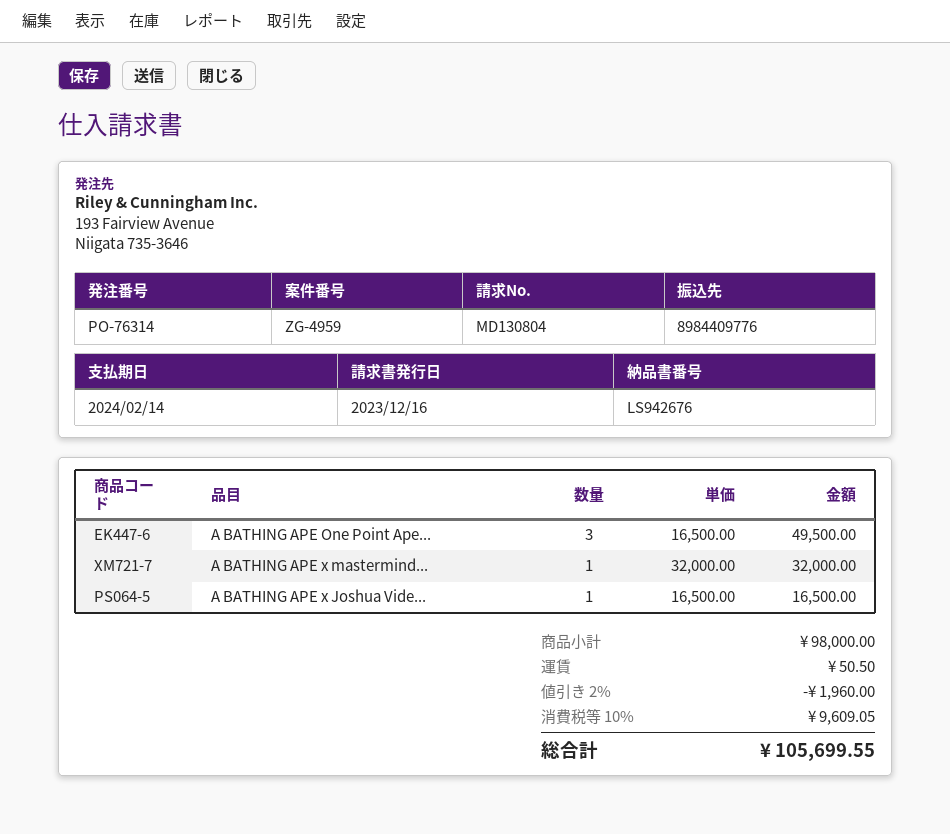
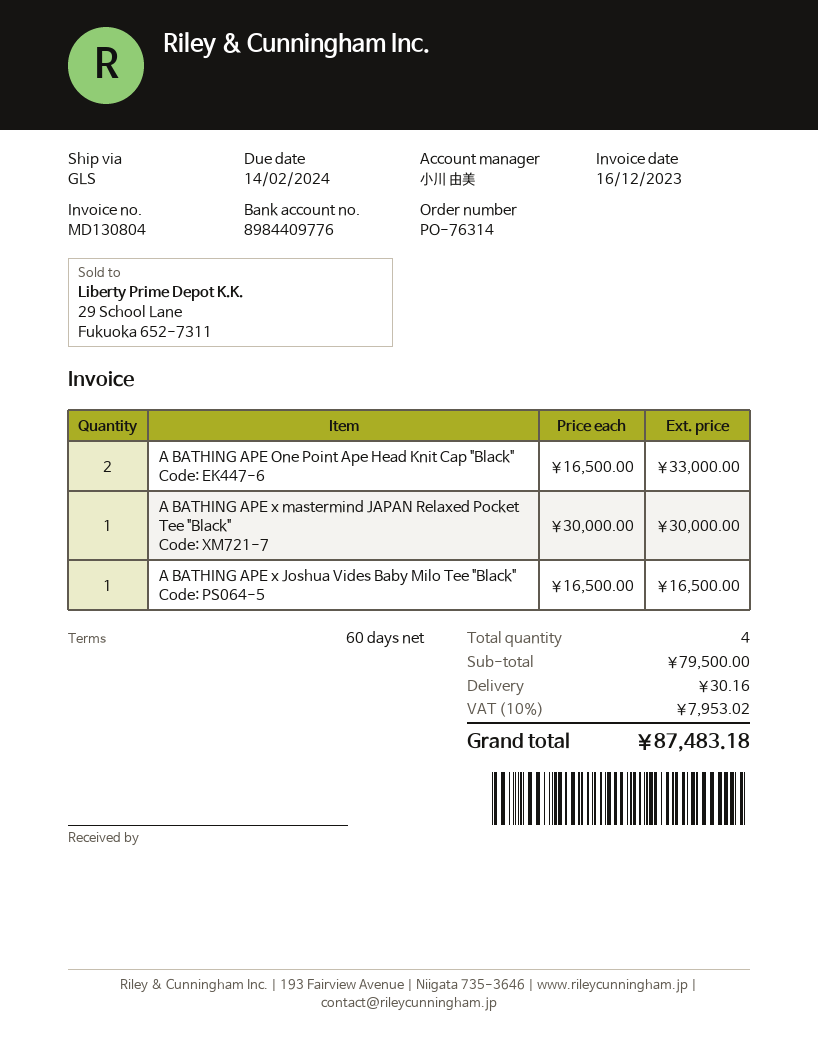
A BATHING APE One Point Ape...: 3 x 16500.00 = 49500.00 -> 2 x 16500.00 = 33000.00
A BATHING APE x mastermind...: 1 x 32000.00 = 32000.00 -> 1 x 30000.00 = 30000.00
subtotal: 98000.00 -> 79500.00
discount: 2% = 1960.00 -> none
shipping: 50.50 -> 30.16
tax: 10% = 9609.05 -> 10% = 7953.02
total: 105699.55 -> 87483.18

